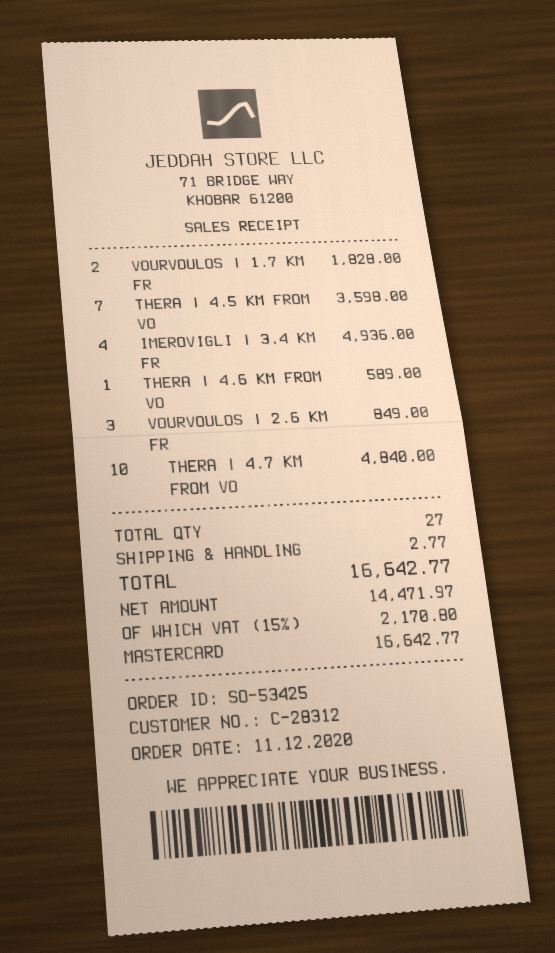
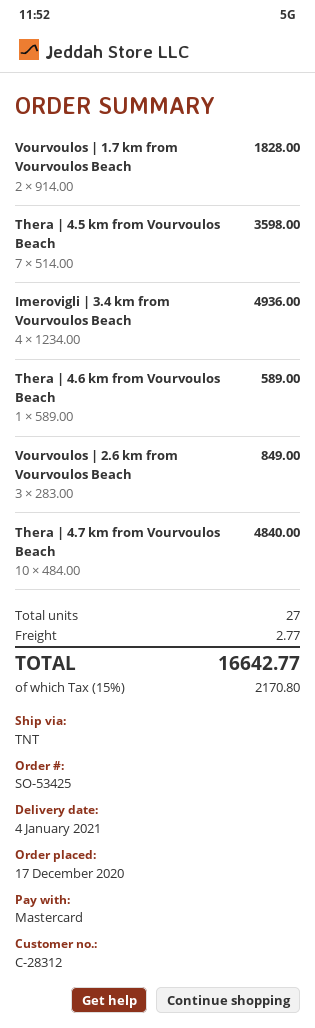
order date: 2020-12-11 -> 2020-12-17

